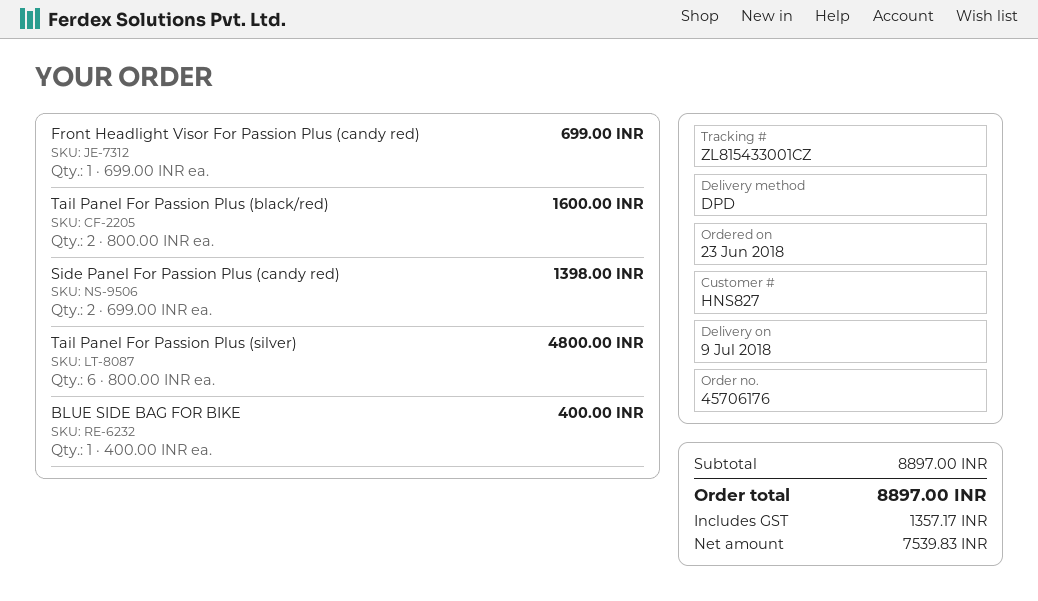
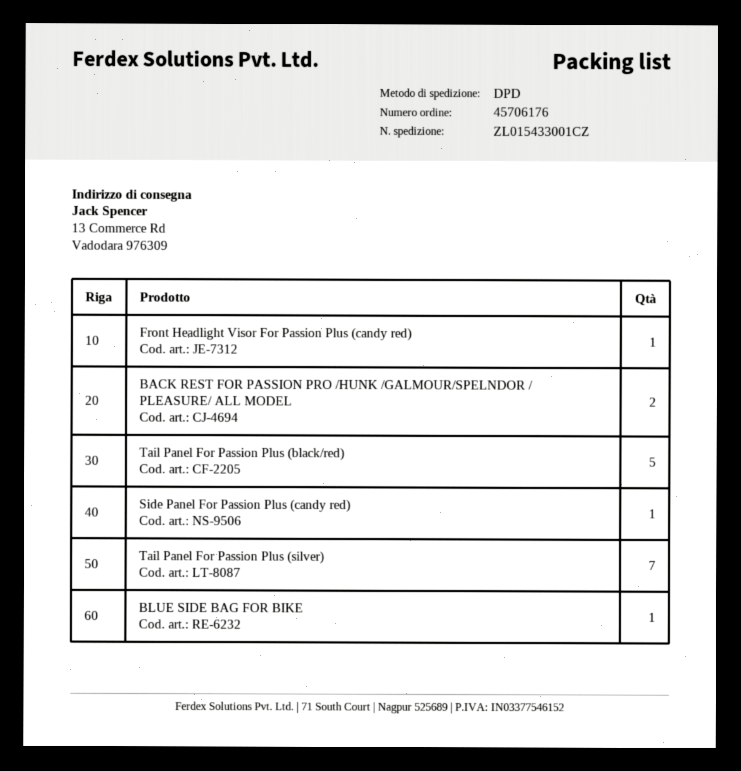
tracking number: ZL815433001CZ -> ZL015433001CZ
Tail Panel For Passion Plus (black/red): 2 -> 5
Side Panel For Passion Plus (candy red): 2 -> 1
Tail Panel For Passion Plus (silver): 6 -> 7
BACK REST FOR PASSION PRO /HUNK /GALMOUR/SPELNDOR / PLEASURE/ ALL MODEL: none -> 2

